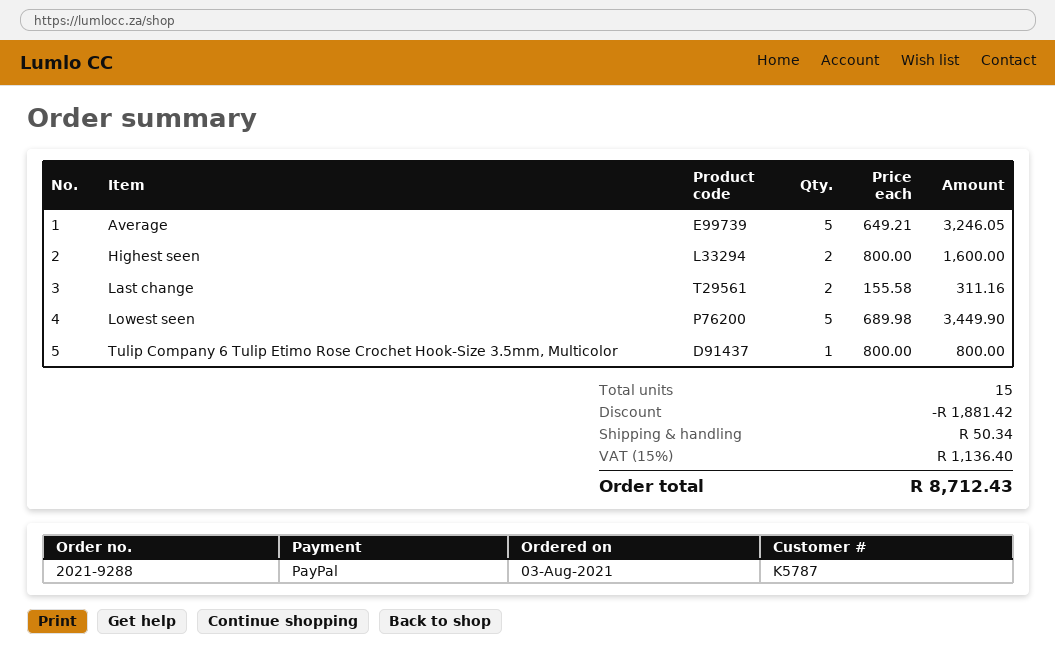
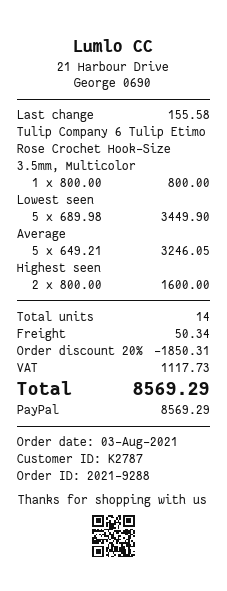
customer number: K5787 -> K2787
Last change: 2 x 155.58 = 311.16 -> 1 x 155.58 = 155.58
total quantity: 15 -> 14
discount: 1881.42 -> 1850.31
tax: 1136.40 -> 1117.73
total: 8712.43 -> 8569.29

